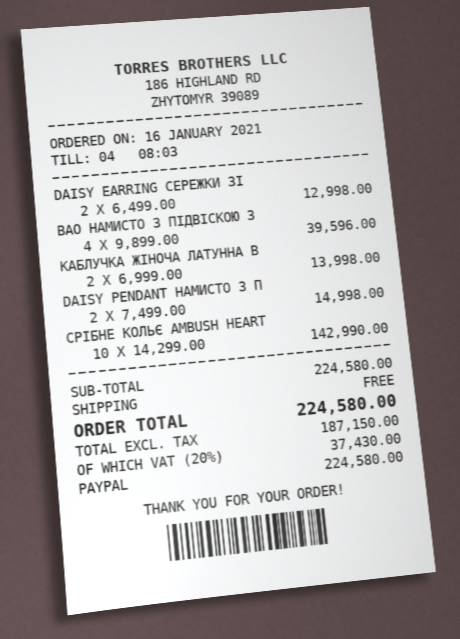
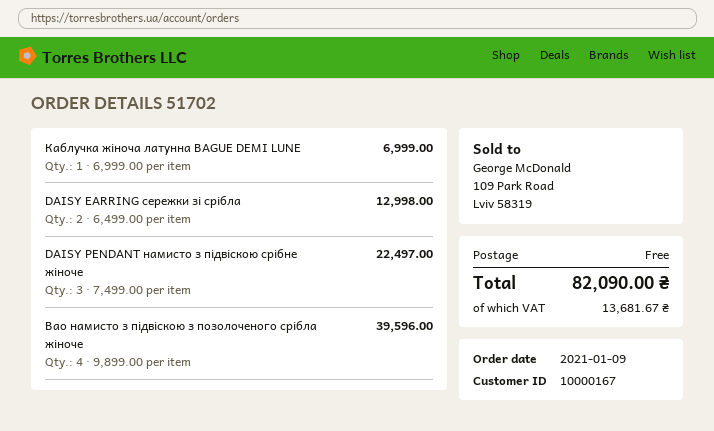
order date: 2021-01-16 -> 2021-01-09
КАБЛУЧКА ЖІНОЧА ЛАТУННА B: 2 x 6999.00 = 13998.00 -> 1 x 6999.00 = 6999.00
DAISY PENDANT НАМИСТО З П: 2 x 7499.00 = 14998.00 -> 3 x 7499.00 = 22497.00
СРІБНЕ КОЛЬЄ AMBUSH HEART: 10 x 14299.00 = 142990.00 -> none
tax: 37430.00 -> 13681.67
total: 224580.00 -> 82090.00

